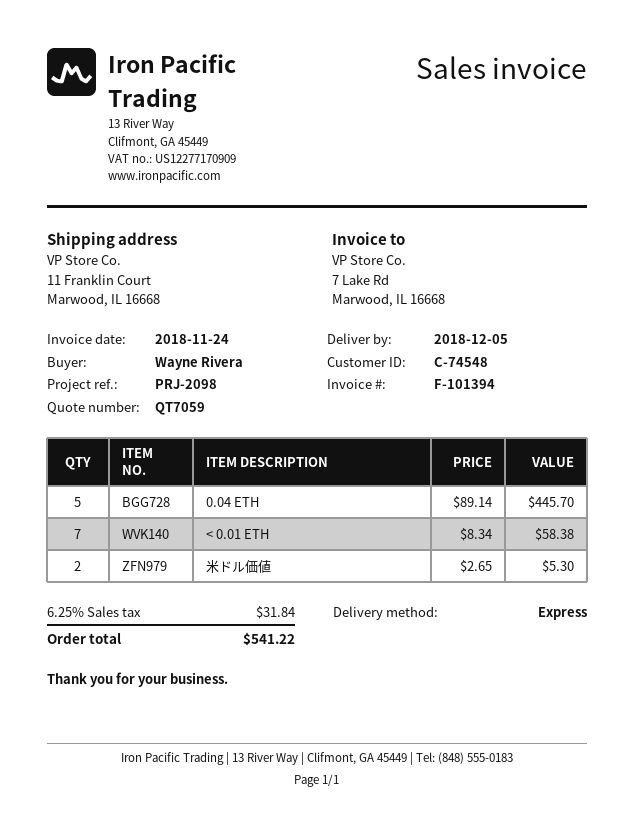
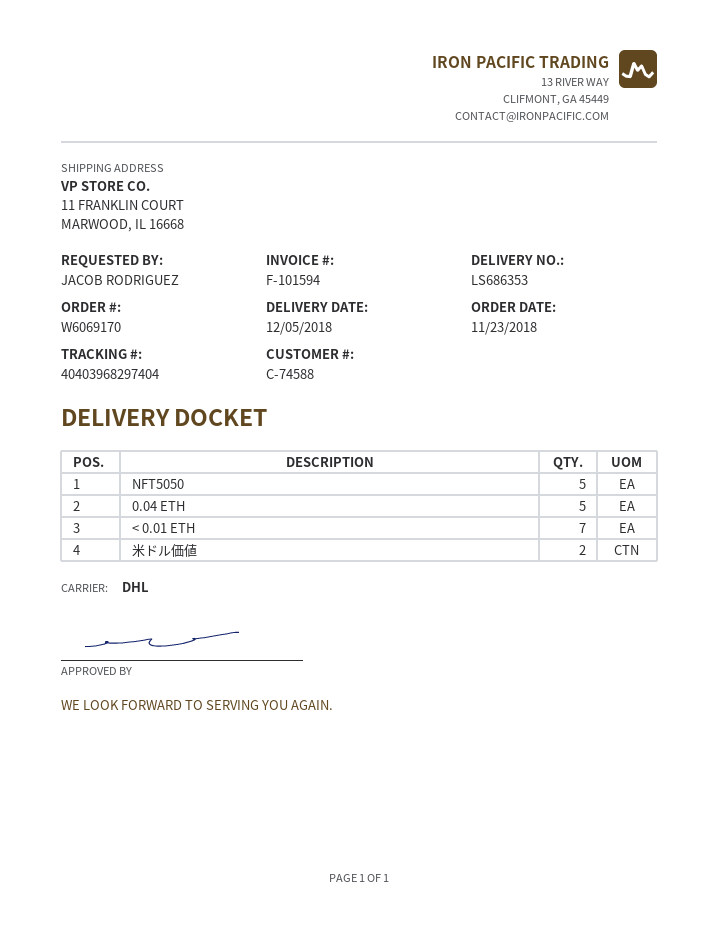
invoice number: F-101394 -> F-101594
customer number: C-74548 -> C-74588
ordered by: Wayne Rivera -> JACOB RODRIGUEZ
shipping method: express -> DHL
NFT5050: none -> 5

